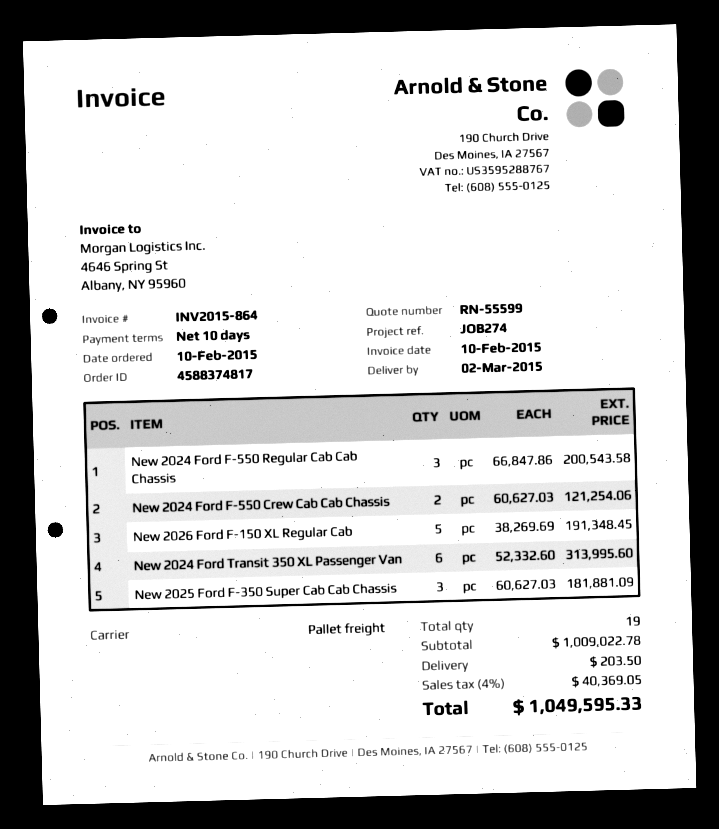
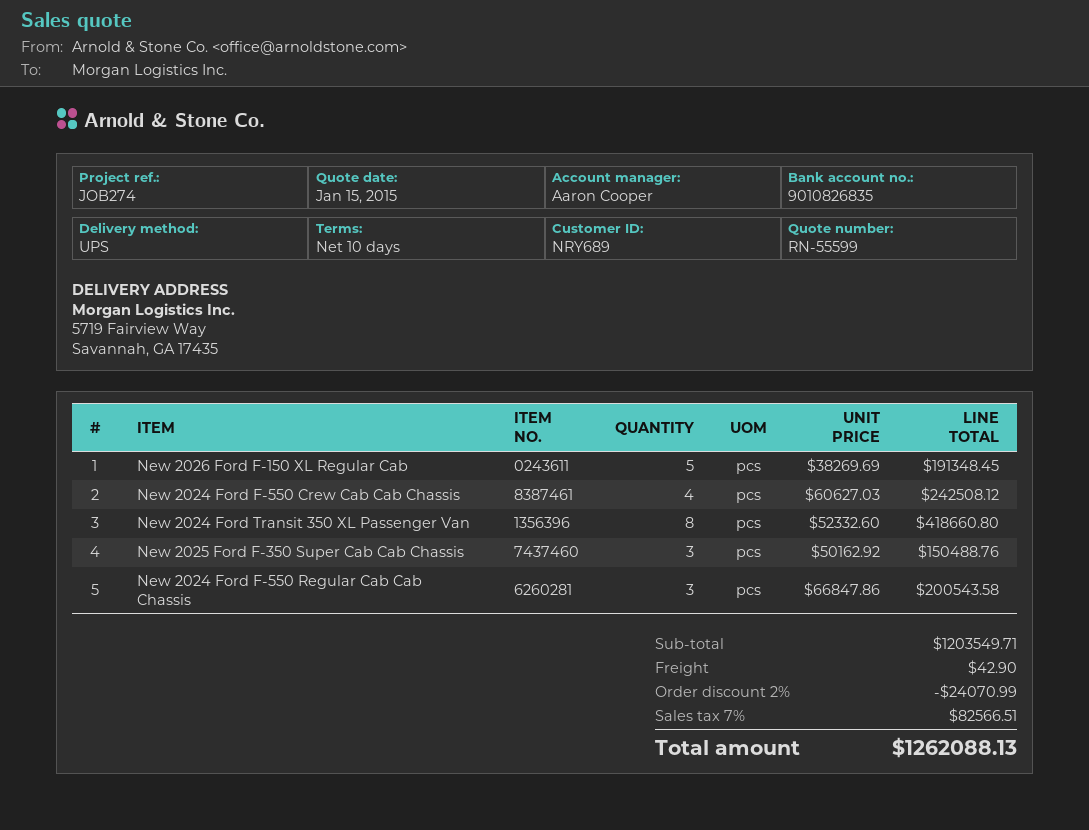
shipping method: pallet freight -> UPS
New 2024 Ford F-550 Crew Cab Cab Chassis: 2 x 60627.03 = 121254.06 -> 4 x 60627.03 = 242508.12
New 2024 Ford Transit 350 XL Passenger Van: 6 x 52332.60 = 313995.60 -> 8 x 52332.60 = 418660.80
New 2025 Ford F-350 Super Cab Cab Chassis: 3 x 60627.03 = 181881.09 -> 3 x 50162.92 = 150488.76
subtotal: 1009022.78 -> 1203549.71
discount: none -> 2% = 24070.99
shipping: 203.50 -> 42.90
tax: 4% = 40369.05 -> 7% = 82566.51
total: 1049595.33 -> 1262088.13

